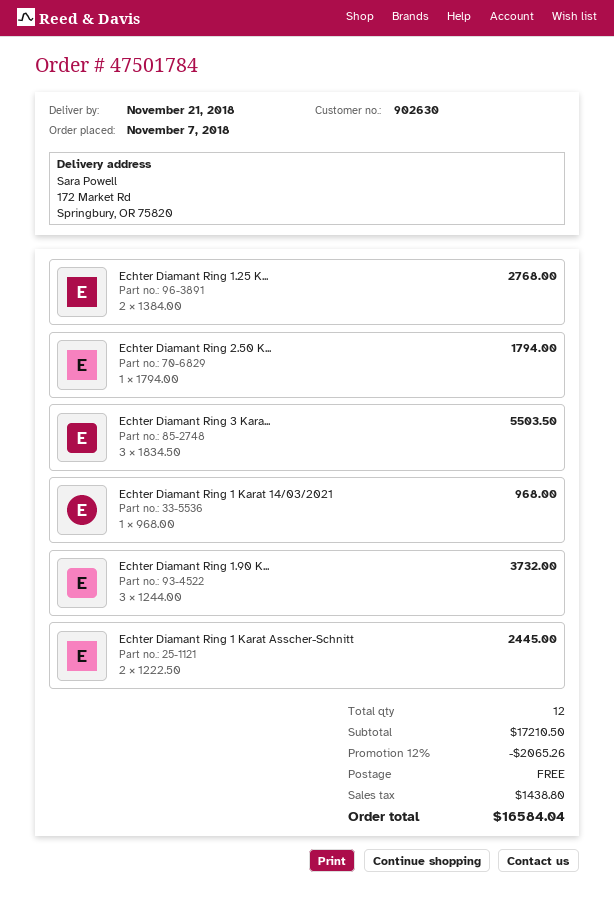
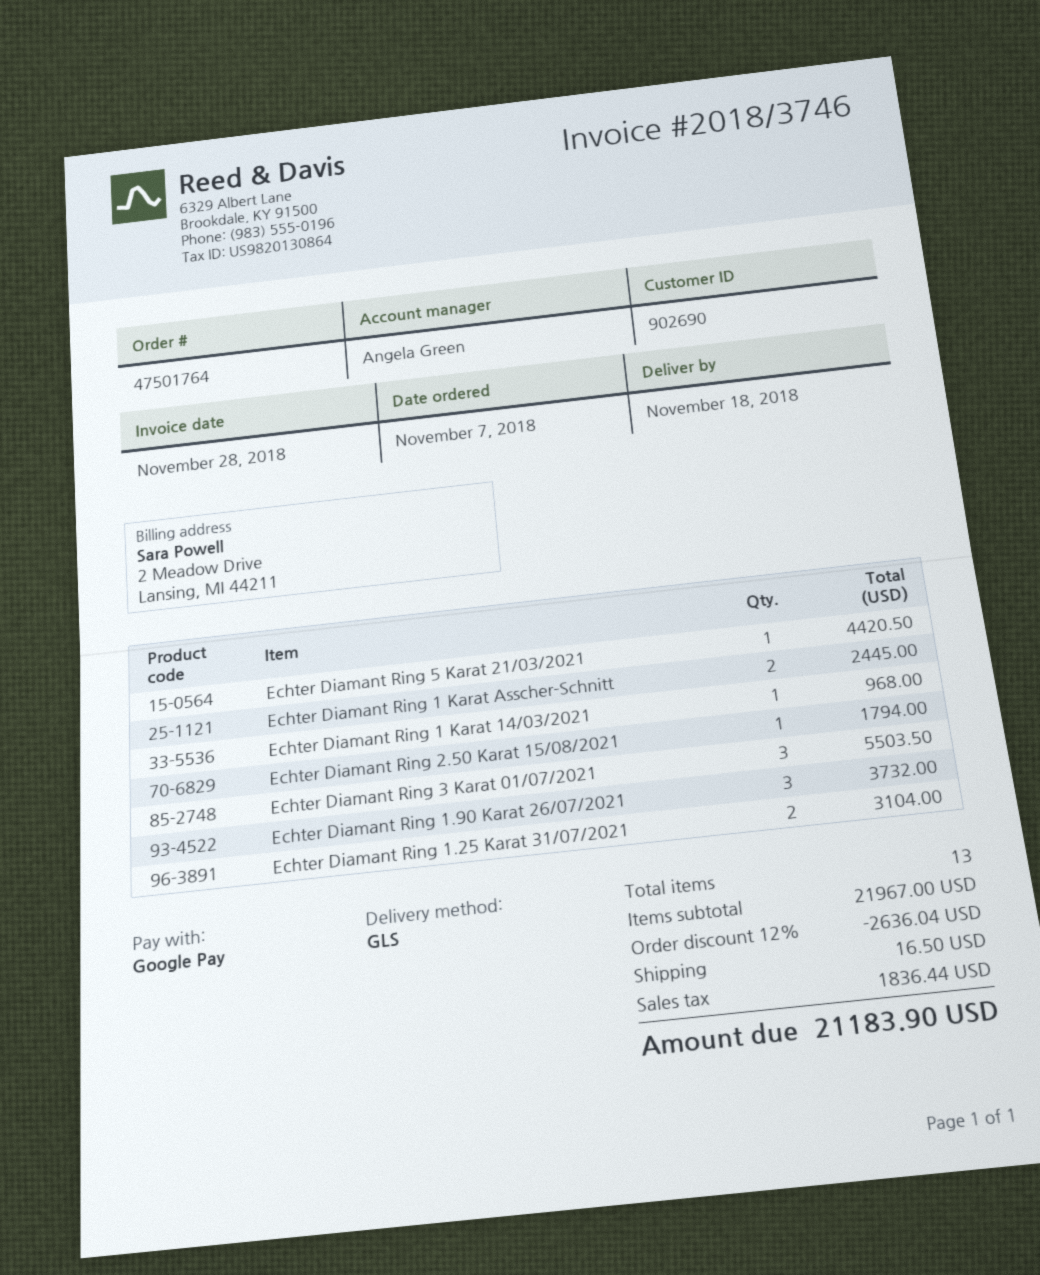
order number: 47501784 -> 47501764
delivery date: 2018-11-21 -> 2018-11-18
customer number: 902630 -> 902690
Echter Diamant Ring 1.25 K...: 2 for 2768.00 -> 2 for 3104.00
Echter Diamant Ring 5 Karat 21/03/2021: none -> 1 for 4420.50
total quantity: 12 -> 13
subtotal: 17210.50 -> 21967.00
discount: 12% = 2065.26 -> 12% = 2636.04
shipping: 0.00 -> 16.50
tax: 1438.80 -> 1836.44
total: 16584.04 -> 21183.90

